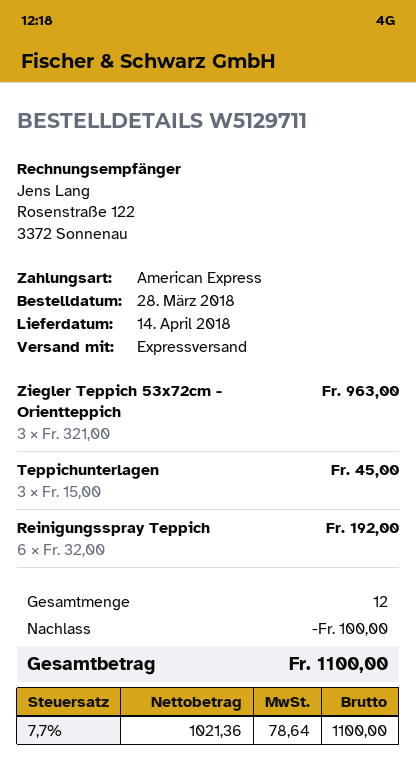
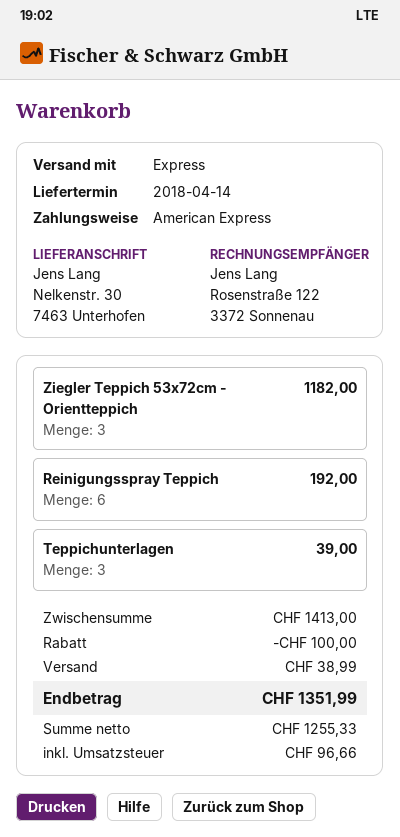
Ziegler Teppich 53x72cm - Orientteppich: 3 for 963.00 -> 3 for 1182.00
Teppichunterlagen: 3 for 45.00 -> 3 for 39.00
shipping: none -> 38.99
net: 1021.36 -> 1255.33
tax: 78.64 -> 96.66
total: 1100.00 -> 1351.99

